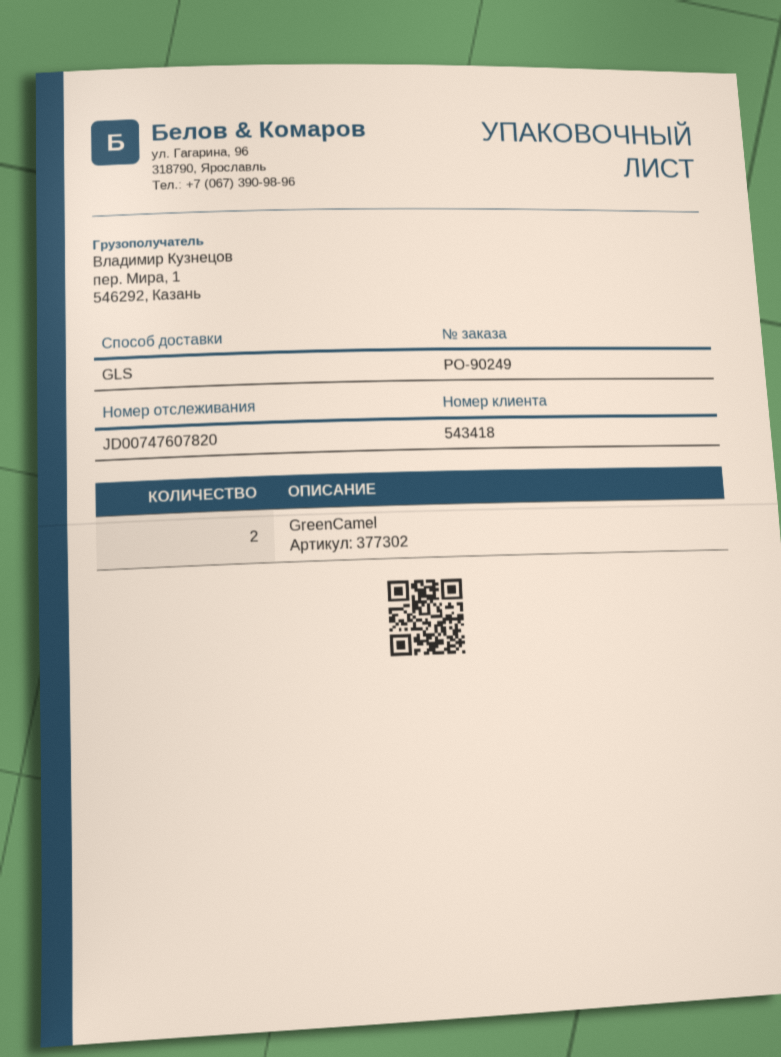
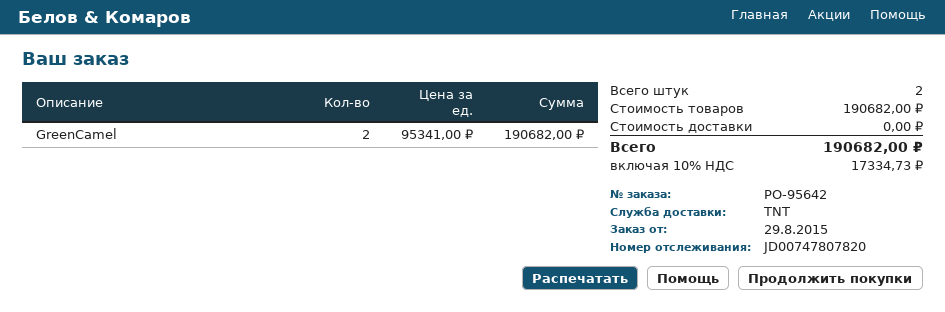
order number: PO-90249 -> PO-95642
shipping method: GLS -> TNT
tracking number: JD00747607820 -> JD00747807820

